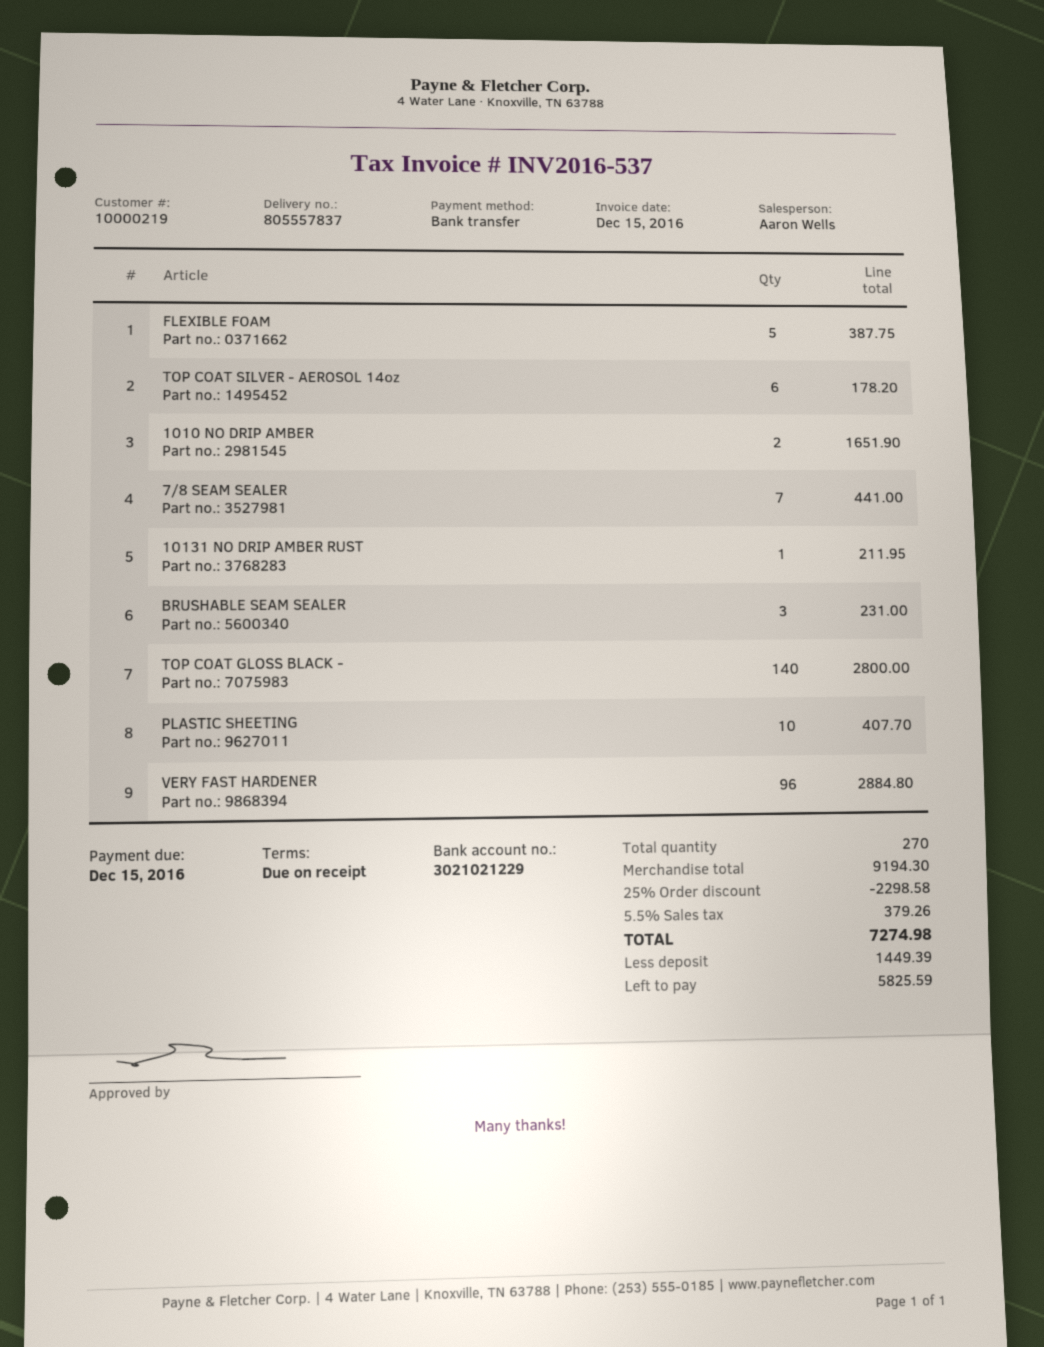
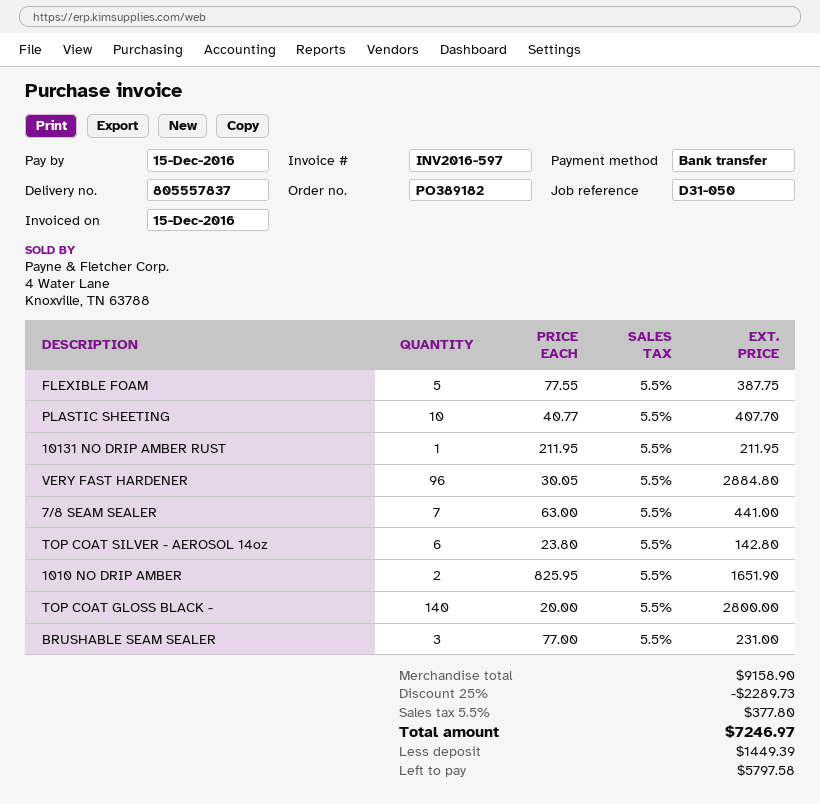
invoice number: INV2016-537 -> INV2016-597
TOP COAT SILVER - AEROSOL 14oz: 6 for 178.20 -> 6 for 142.80
subtotal: 9194.30 -> 9158.90
discount: 25% = 2298.58 -> 25% = 2289.73
tax: 5.5% = 379.26 -> 5.5% = 377.80
total: 7274.98 -> 7246.97
balance: 5825.59 -> 5797.58

